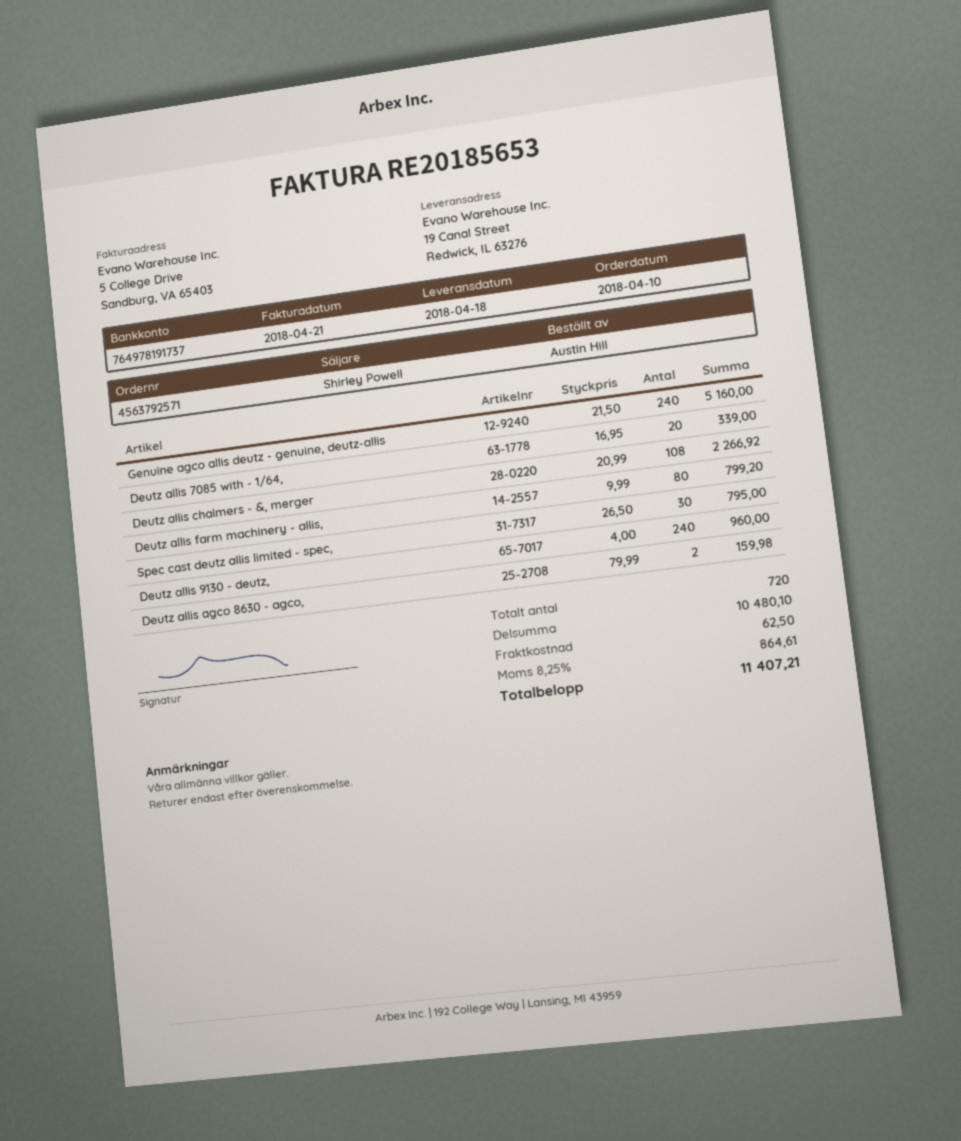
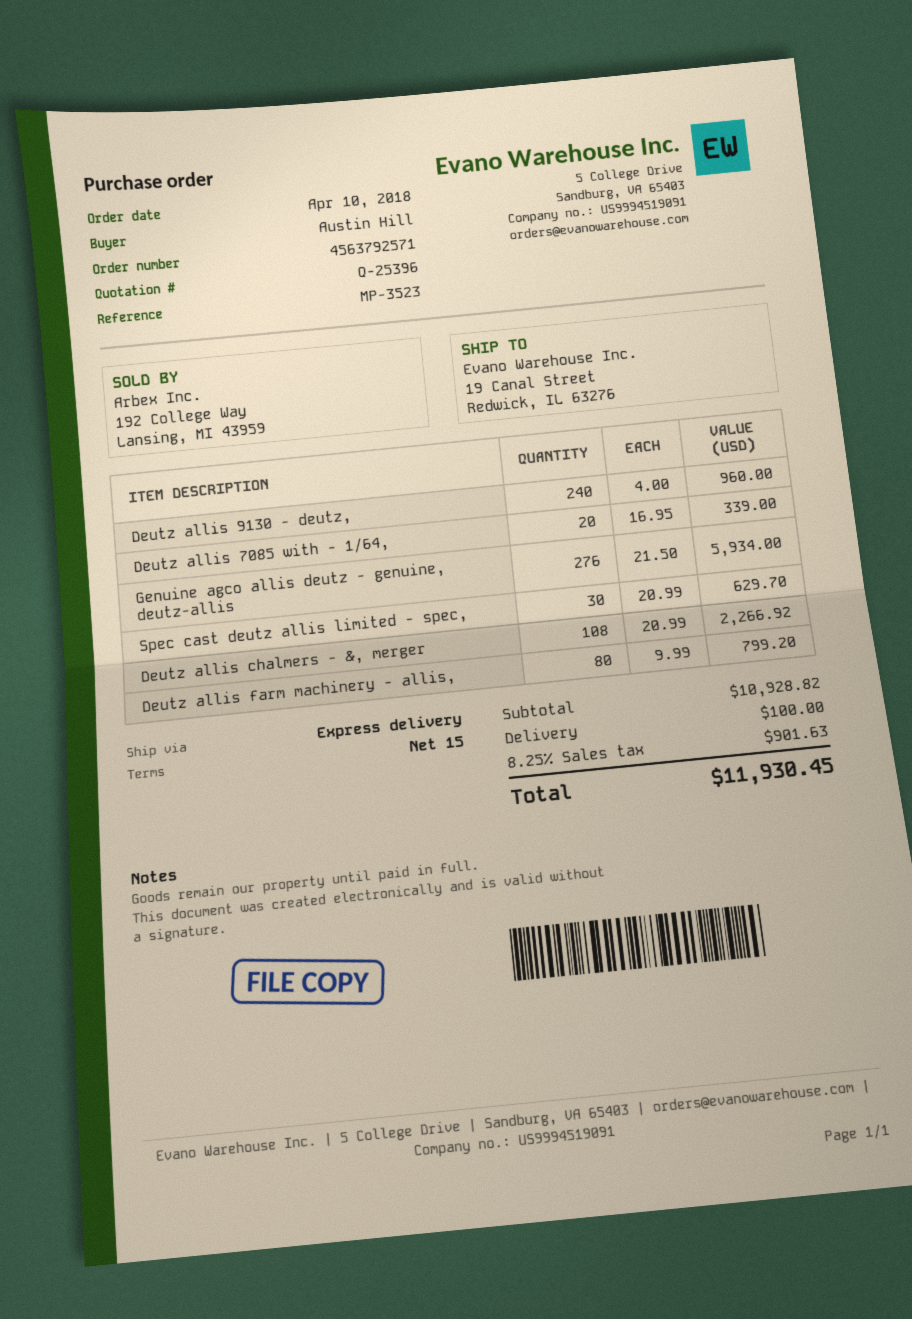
Genuine agco allis deutz - genuine, deutz-allis: 240 x 21.50 = 5160.00 -> 276 x 21.50 = 5934.00
Spec cast deutz allis limited - spec,: 30 x 26.50 = 795.00 -> 30 x 20.99 = 629.70
Deutz allis agco 8630 - agco,: 2 x 79.99 = 159.98 -> none
subtotal: 10480.10 -> 10928.82
shipping: 62.50 -> 100.00
tax: 8.25% = 864.61 -> 8.25% = 901.63
total: 11407.21 -> 11930.45

